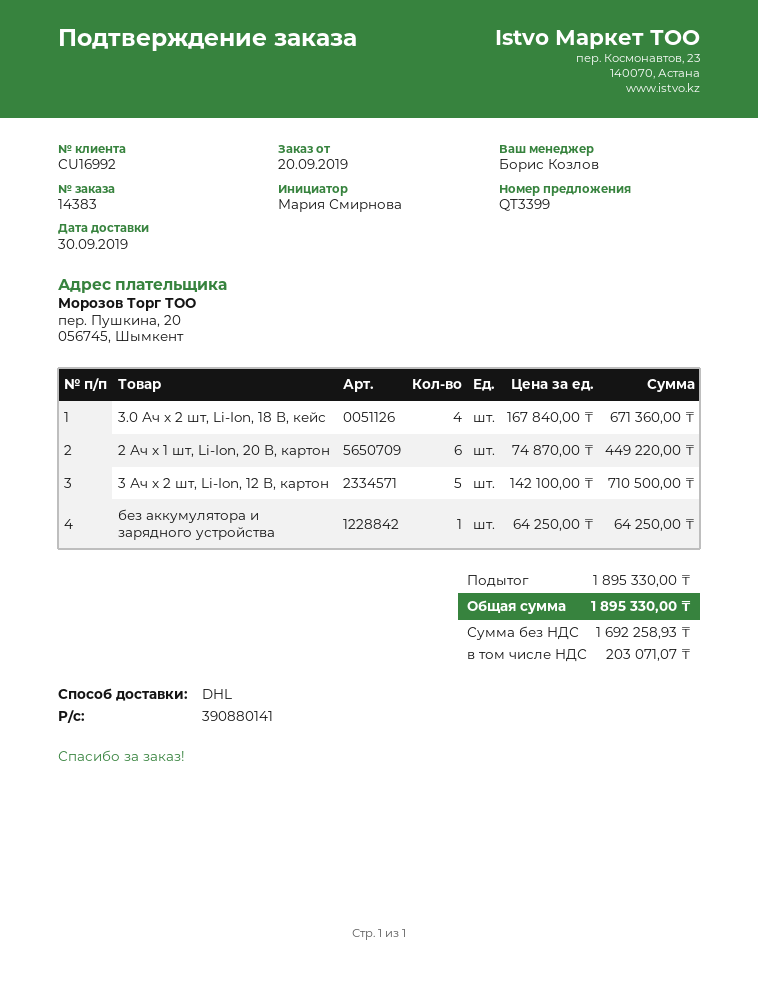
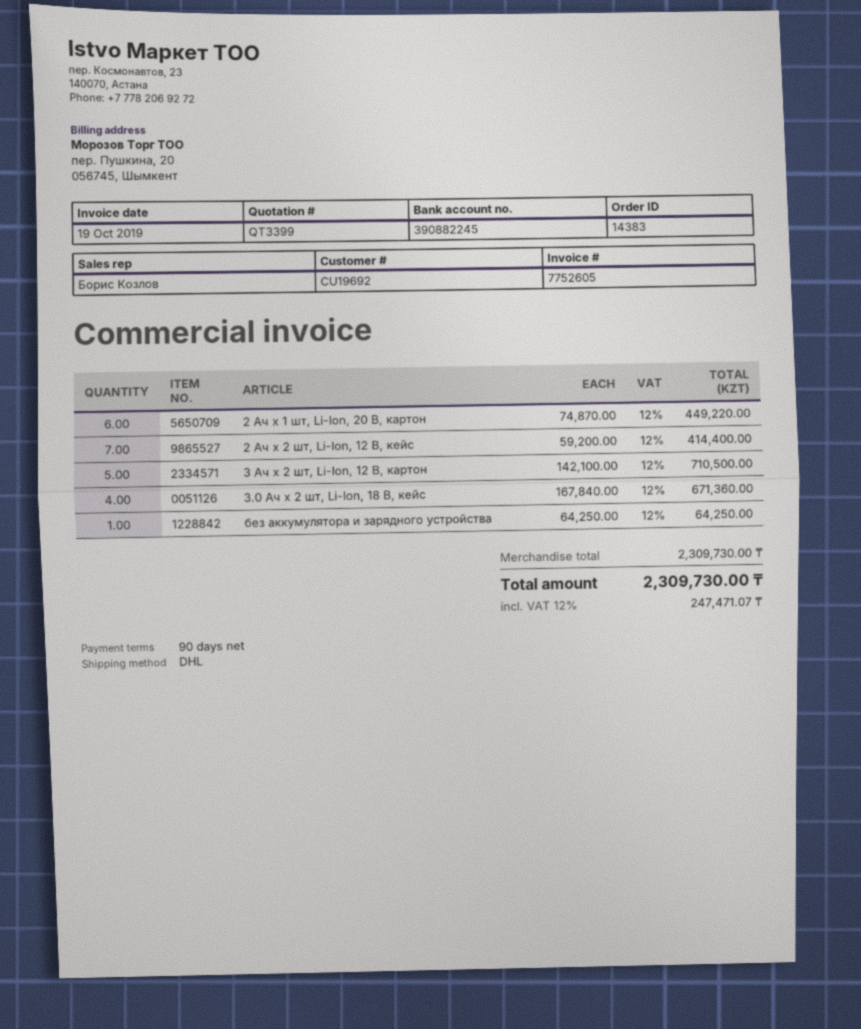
customer number: CU16992 -> CU19692
bank account: 390880141 -> 390882245
2 Ач x 2 шт, Li-Ion, 12 В, кейс: none -> 7 x 59200.00 = 414400.00
subtotal: 1895330.00 -> 2309730.00
tax: 203071.07 -> 247471.07
total: 1895330.00 -> 2309730.00

